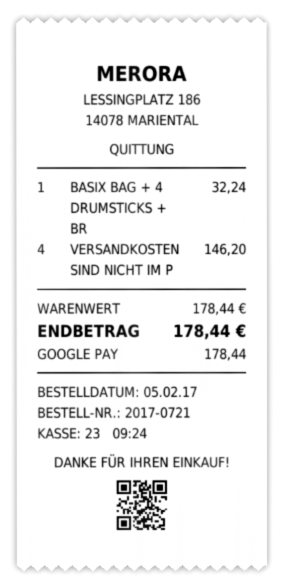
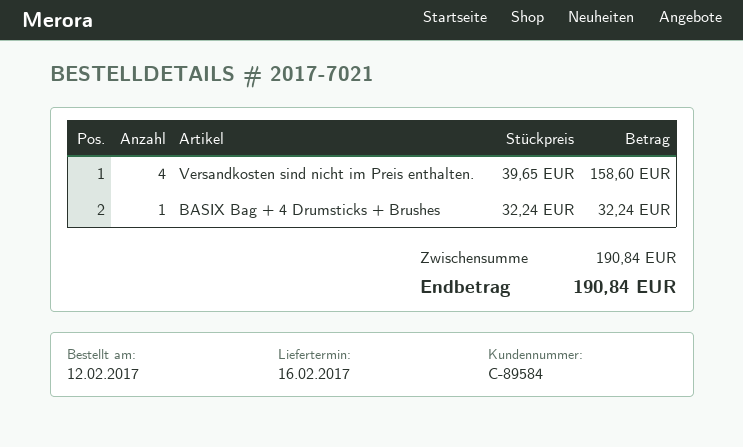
order number: 2017-0721 -> 2017-7021
order date: 2017-02-05 -> 2017-02-12
VERSANDKOSTEN SIND NICHT IM P: 4 for 146.20 -> 4 for 158.60
subtotal: 178.44 -> 190.84
total: 178.44 -> 190.84

